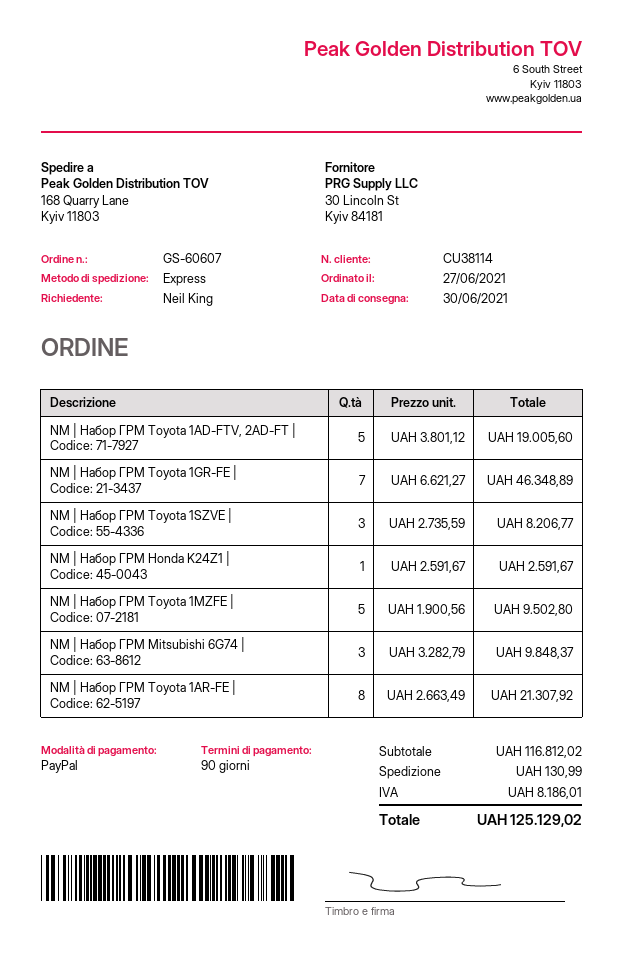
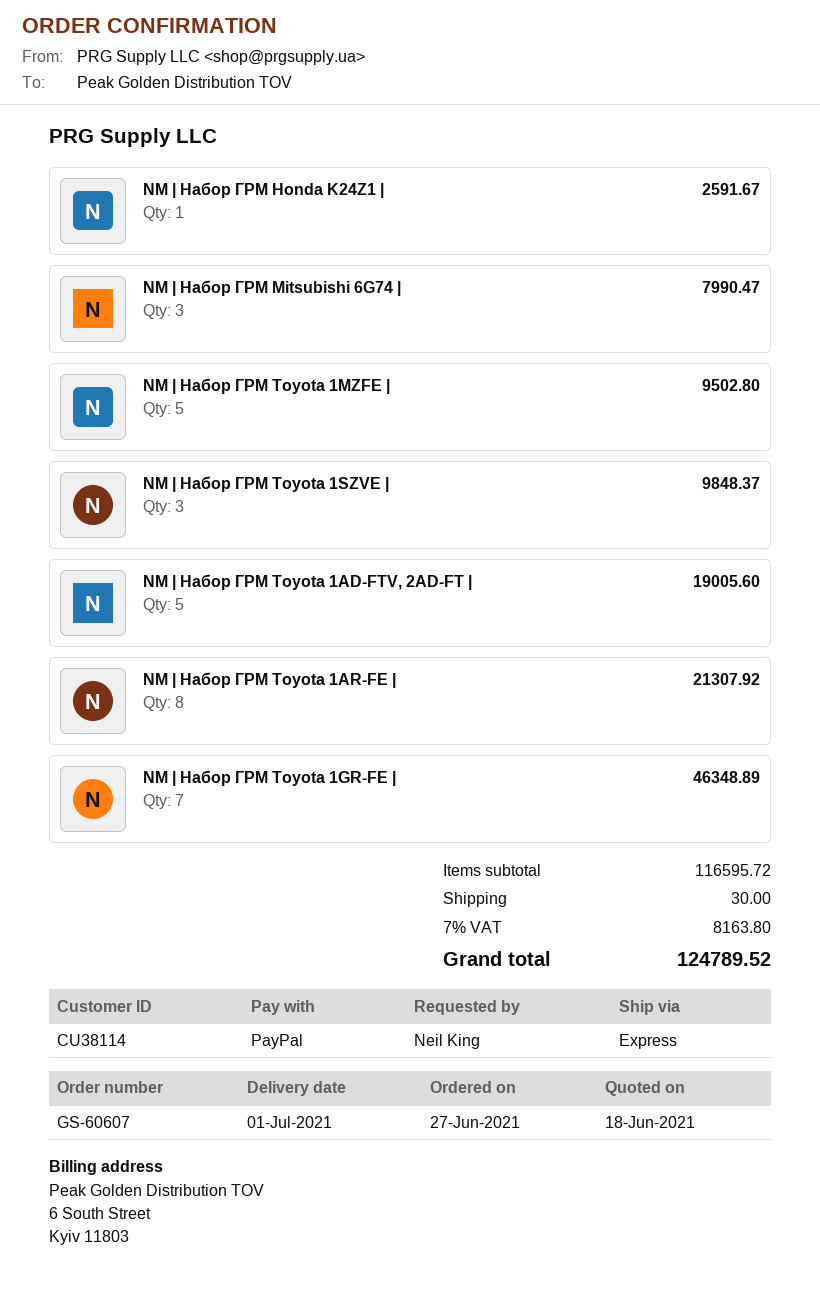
delivery date: 2021-06-30 -> 2021-07-01
NM | Набор ГРМ Toyota 1SZVE |: 3 for 8206.77 -> 3 for 9848.37
NM | Набор ГРМ Mitsubishi 6G74 |: 3 for 9848.37 -> 3 for 7990.47
subtotal: 116812.02 -> 116595.72
shipping: 130.99 -> 30.00
tax: 8186.01 -> 8163.80
total: 125129.02 -> 124789.52

